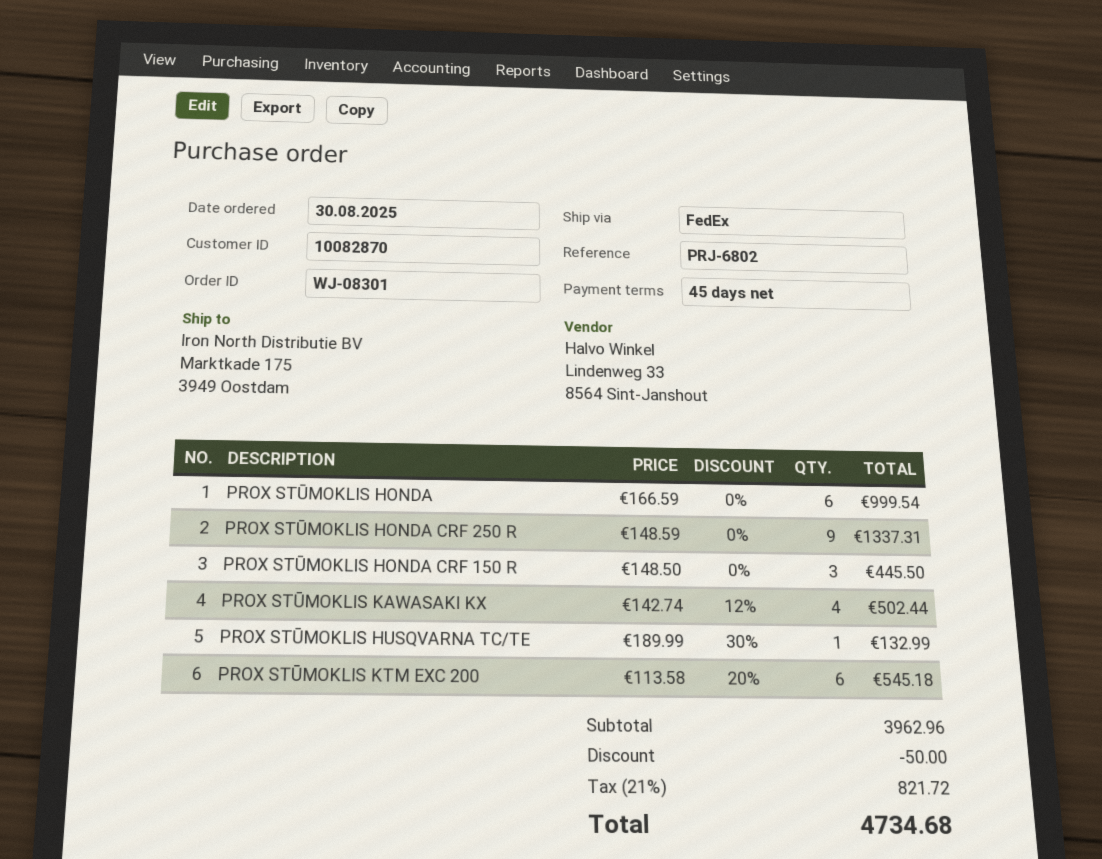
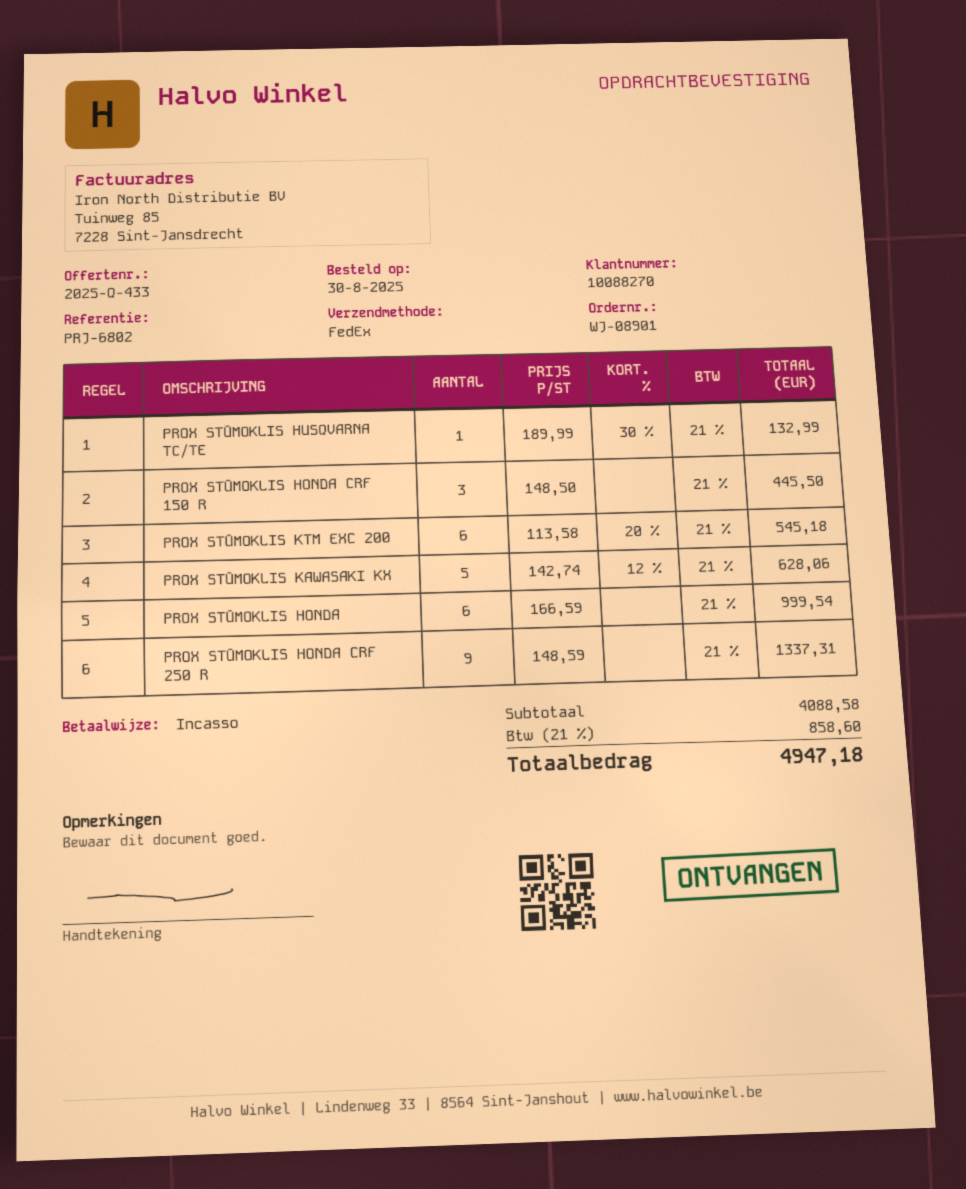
order number: WJ-08301 -> WJ-08901
customer number: 10082870 -> 10088270
PROX STŪMOKLIS KAWASAKI KX: 4 x 142.74 - 12% = 502.44 -> 5 x 142.74 - 12% = 628.06
subtotal: 3962.96 -> 4088.58
discount: 50.00 -> none
tax: 21% = 821.72 -> 21% = 858.60
total: 4734.68 -> 4947.18

